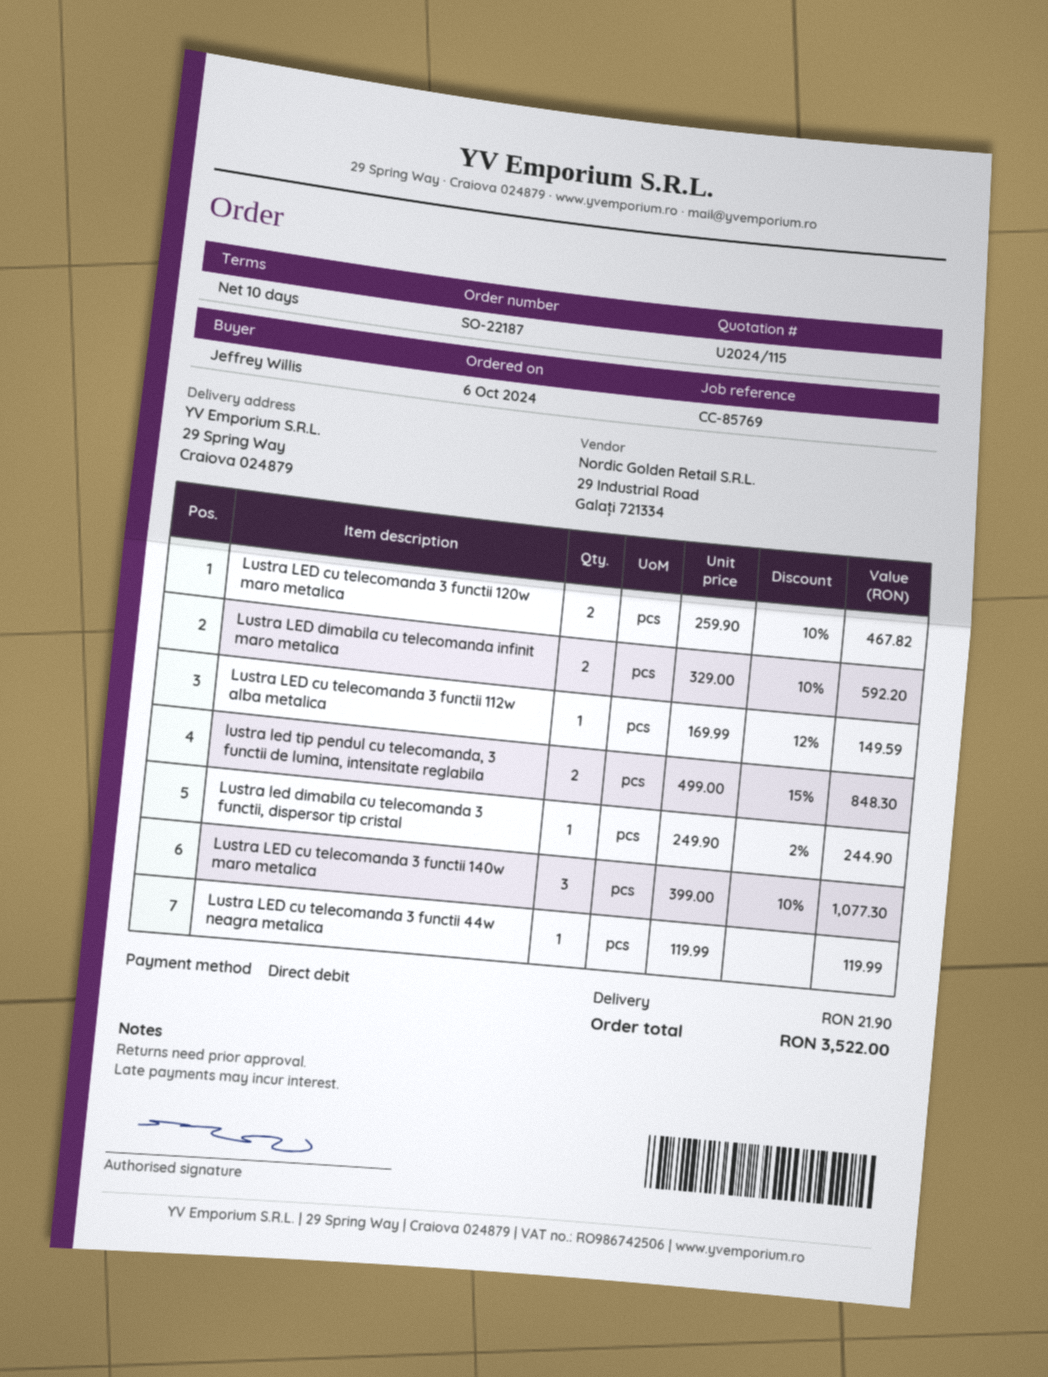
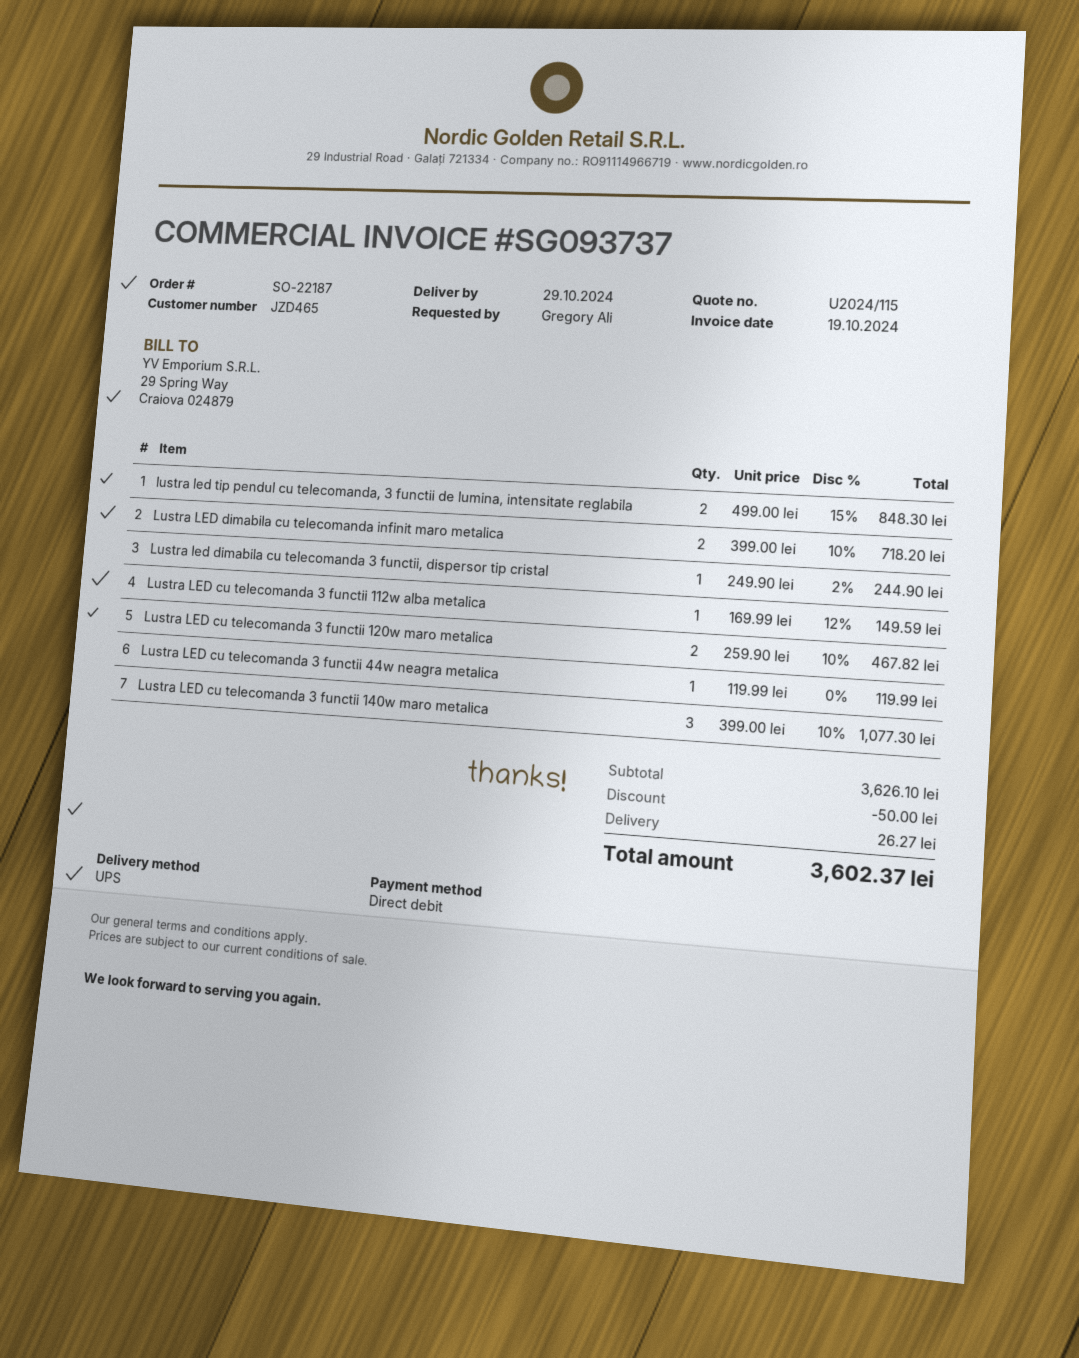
ordered by: Jeffrey Willis -> Gregory Ali
Lustra LED dimabila cu telecomanda infinit maro metalica: 2 x 329.00 - 10% = 592.20 -> 2 x 399.00 - 10% = 718.20
discount: none -> 50.00
shipping: 21.90 -> 26.27
total: 3522.00 -> 3602.37

